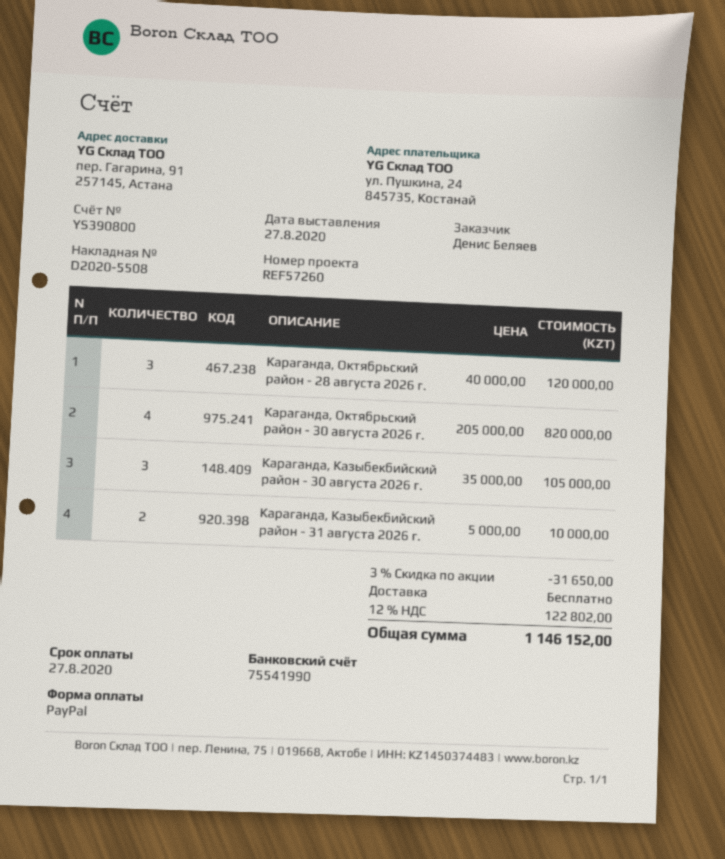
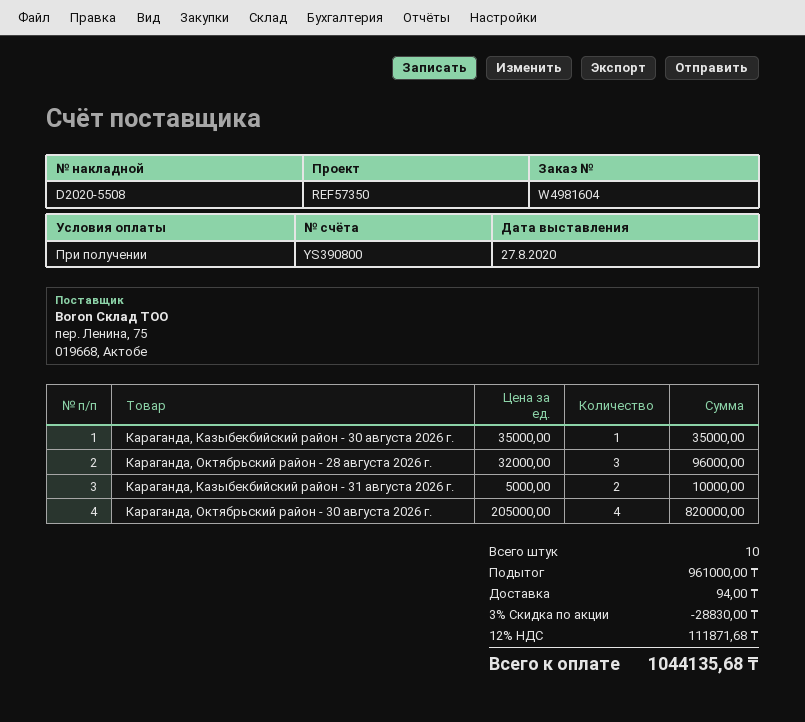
reference: REF57260 -> REF57350
Караганда, Октябрьский район - 28 августа 2026 г.: 3 x 40000.00 = 120000.00 -> 3 x 32000.00 = 96000.00
Караганда, Казыбекбийский район - 30 августа 2026 г.: 3 x 35000.00 = 105000.00 -> 1 x 35000.00 = 35000.00
discount: 3% = 31650.00 -> 3% = 28830.00
shipping: 0.00 -> 94.00
tax: 12% = 122802.00 -> 12% = 111871.68
total: 1146152.00 -> 1044135.68

